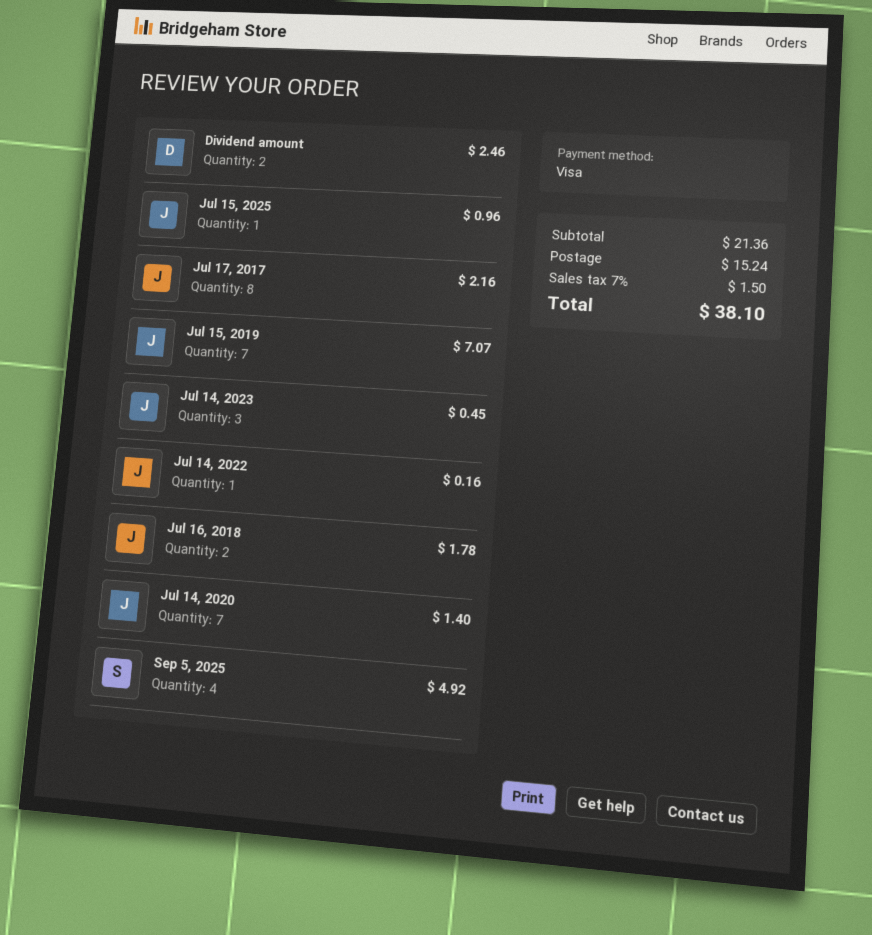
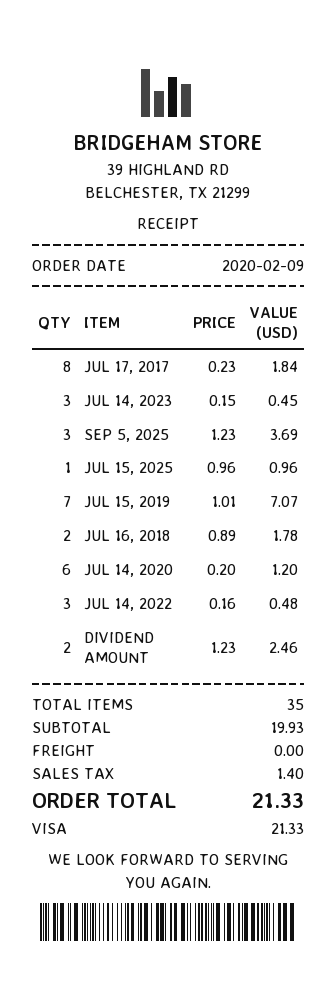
Jul 17, 2017: 8 for 2.16 -> 8 for 1.84
Jul 14, 2022: 1 for 0.16 -> 3 for 0.48
Jul 14, 2020: 7 for 1.40 -> 6 for 1.20
Sep 5, 2025: 4 for 4.92 -> 3 for 3.69
subtotal: 21.36 -> 19.93
shipping: 15.24 -> 0.00
tax: 1.50 -> 1.40
total: 38.10 -> 21.33

